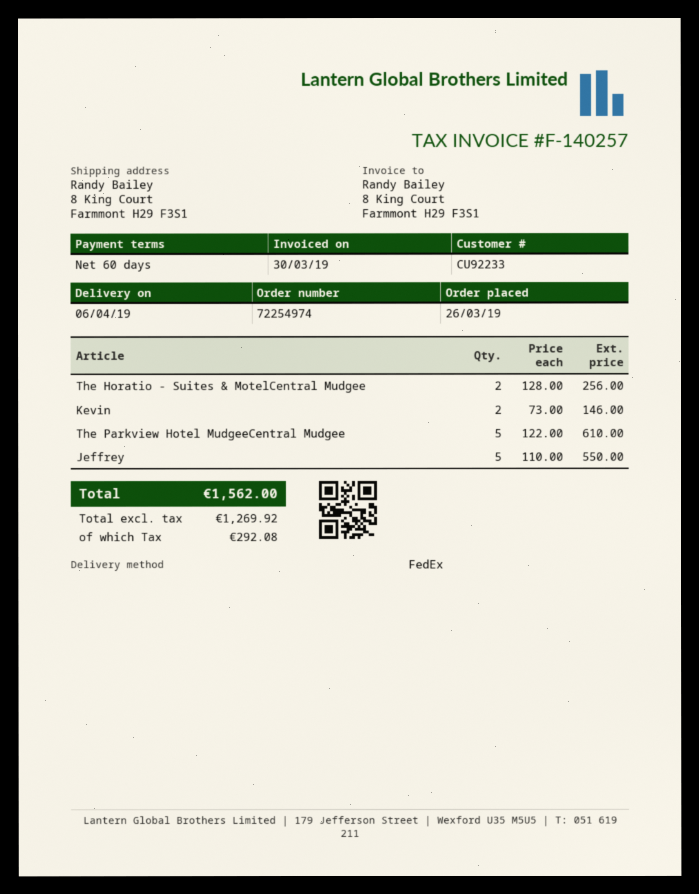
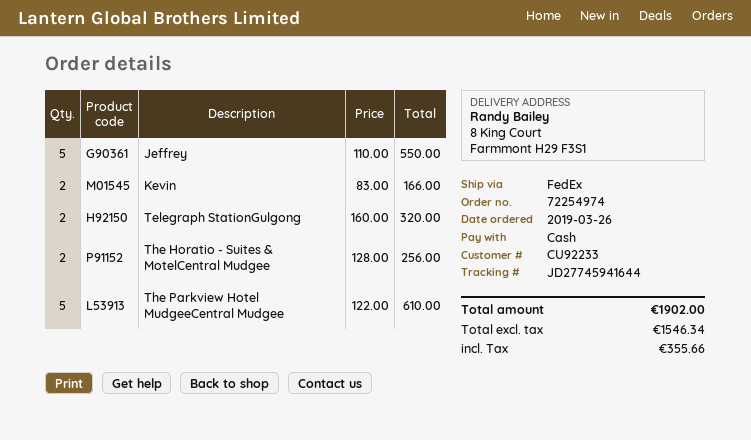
Kevin: 2 x 73.00 = 146.00 -> 2 x 83.00 = 166.00
Telegraph StationGulgong: none -> 2 x 160.00 = 320.00
net: 1269.92 -> 1546.34
tax: 292.08 -> 355.66
total: 1562.00 -> 1902.00

